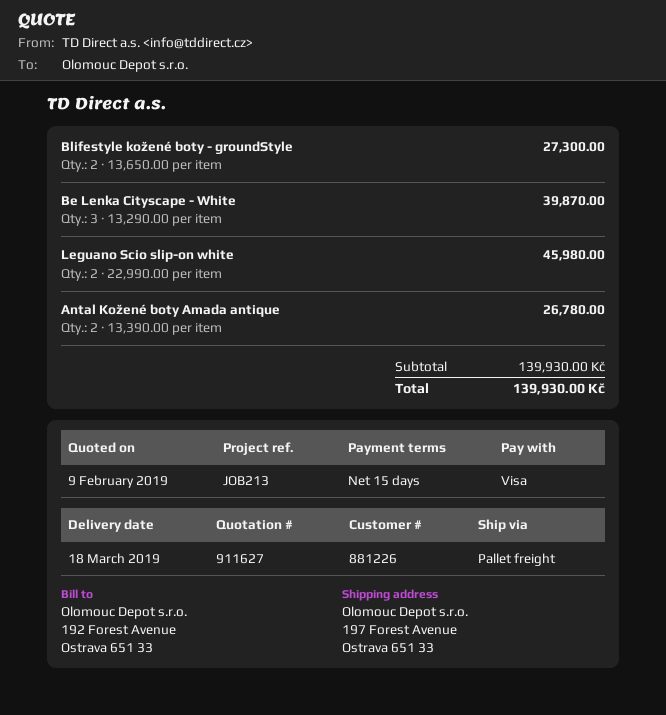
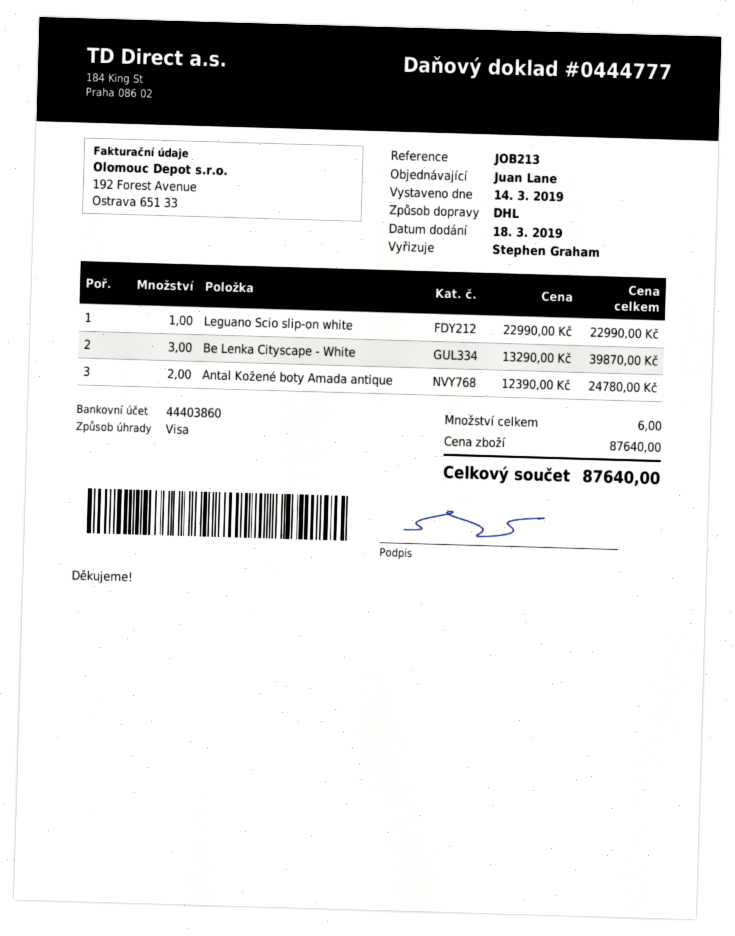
shipping method: pallet freight -> DHL
Blifestyle kožené boty - groundStyle: 2 x 13650.00 = 27300.00 -> none
Leguano Scio slip-on white: 2 x 22990.00 = 45980.00 -> 1 x 22990.00 = 22990.00
Antal Kožené boty Amada antique: 2 x 13390.00 = 26780.00 -> 2 x 12390.00 = 24780.00
subtotal: 139930.00 -> 87640.00
total: 139930.00 -> 87640.00

